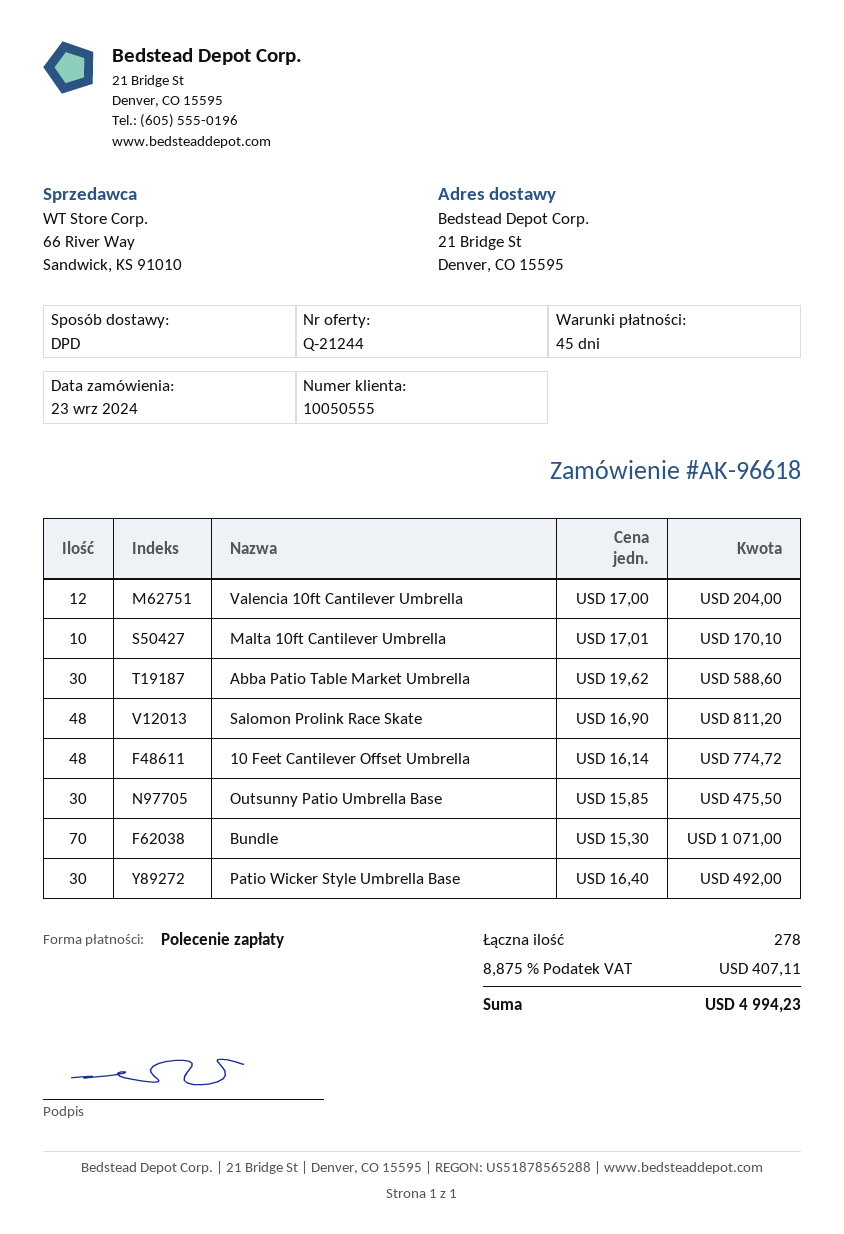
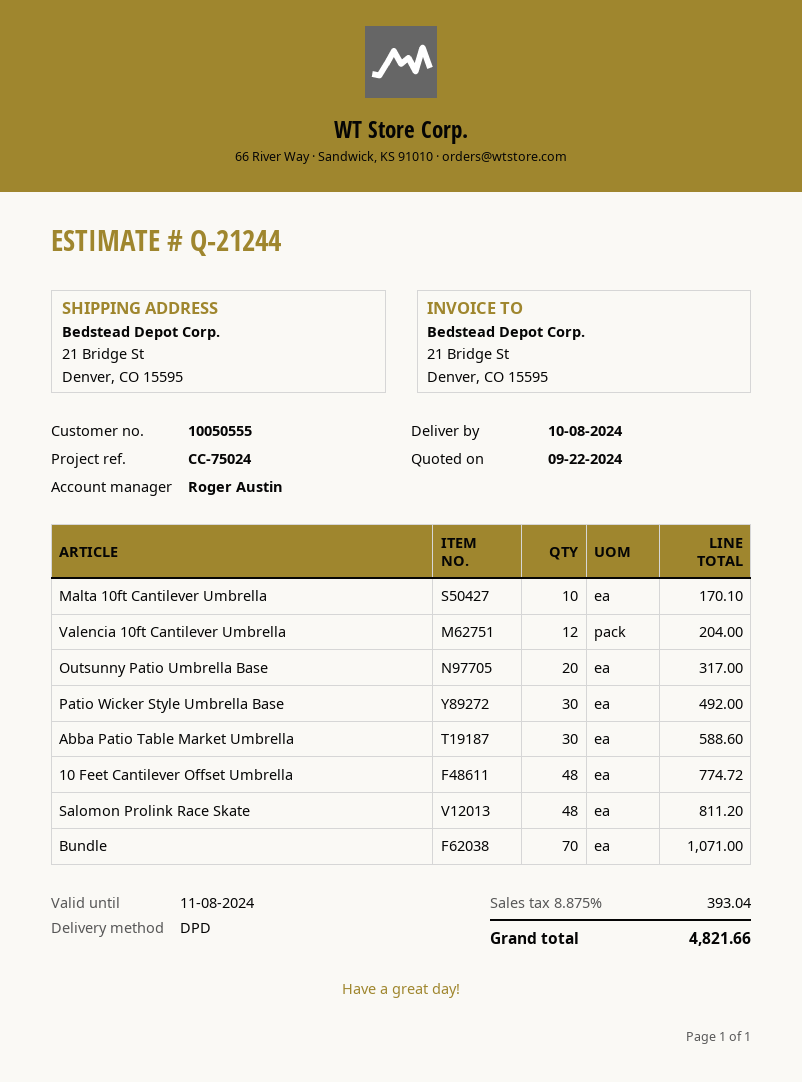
Outsunny Patio Umbrella Base: 30 for 475.50 -> 20 for 317.00
tax: 8.875% = 407.11 -> 8.875% = 393.04
total: 4994.23 -> 4821.66

